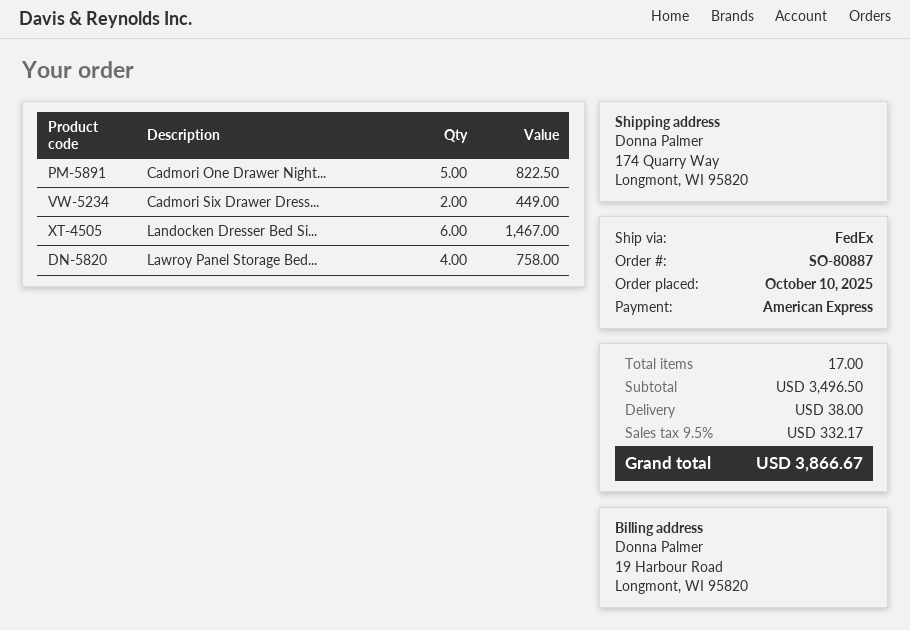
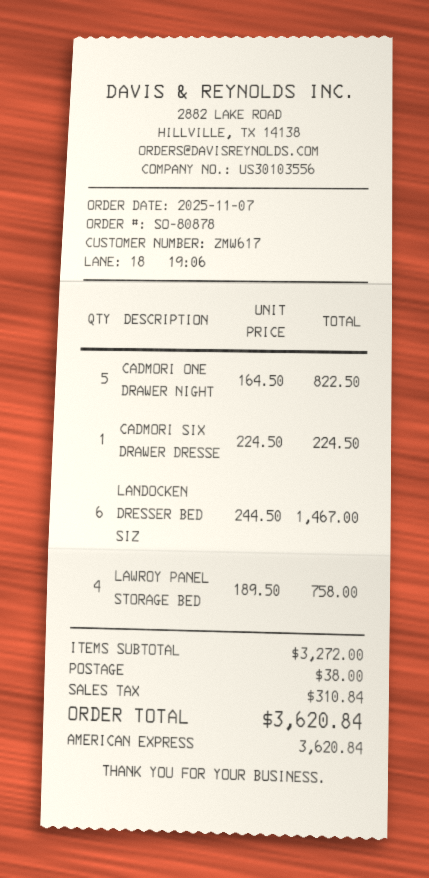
order number: SO-80887 -> SO-80878
order date: 2025-10-10 -> 2025-11-07
Cadmori Six Drawer Dress...: 2 for 449.00 -> 1 for 224.50
subtotal: 3496.50 -> 3272.00
tax: 332.17 -> 310.84
total: 3866.67 -> 3620.84

